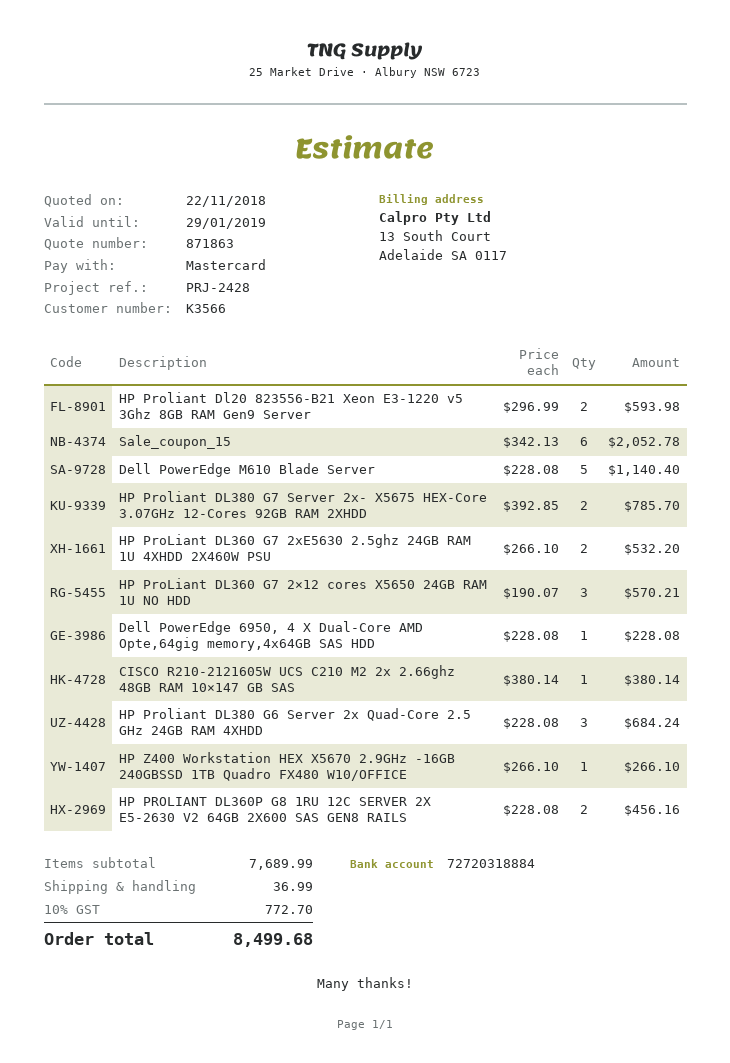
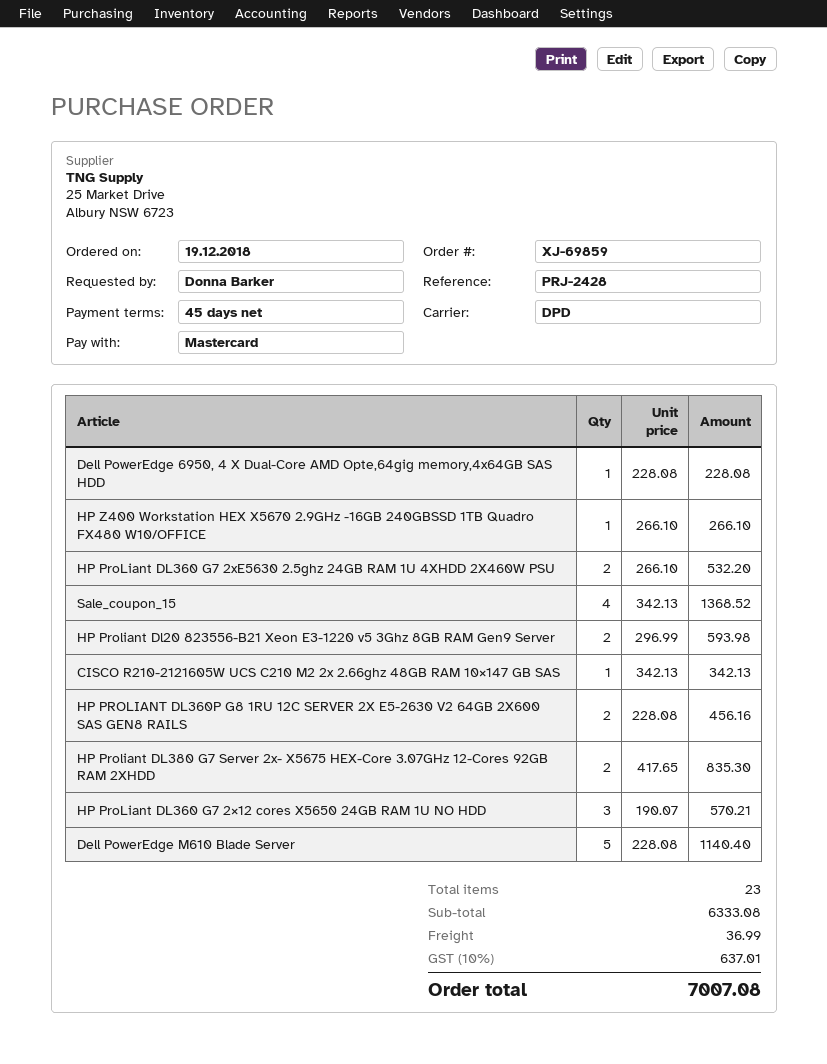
Sale_coupon_15: 6 x 342.13 = 2052.78 -> 4 x 342.13 = 1368.52
HP Proliant DL380 G7 Server 2x- X5675 HEX-Core 3.07GHz 12-Cores 92GB RAM 2XHDD: 2 x 392.85 = 785.70 -> 2 x 417.65 = 835.30
CISCO R210-2121605W UCS C210 M2 2x 2.66ghz 48GB RAM 10×147 GB SAS: 1 x 380.14 = 380.14 -> 1 x 342.13 = 342.13
HP Proliant DL380 G6 Server 2x Quad-Core 2.5 GHz 24GB RAM 4XHDD: 3 x 228.08 = 684.24 -> none
subtotal: 7689.99 -> 6333.08
tax: 10% = 772.70 -> 10% = 637.01
total: 8499.68 -> 7007.08

